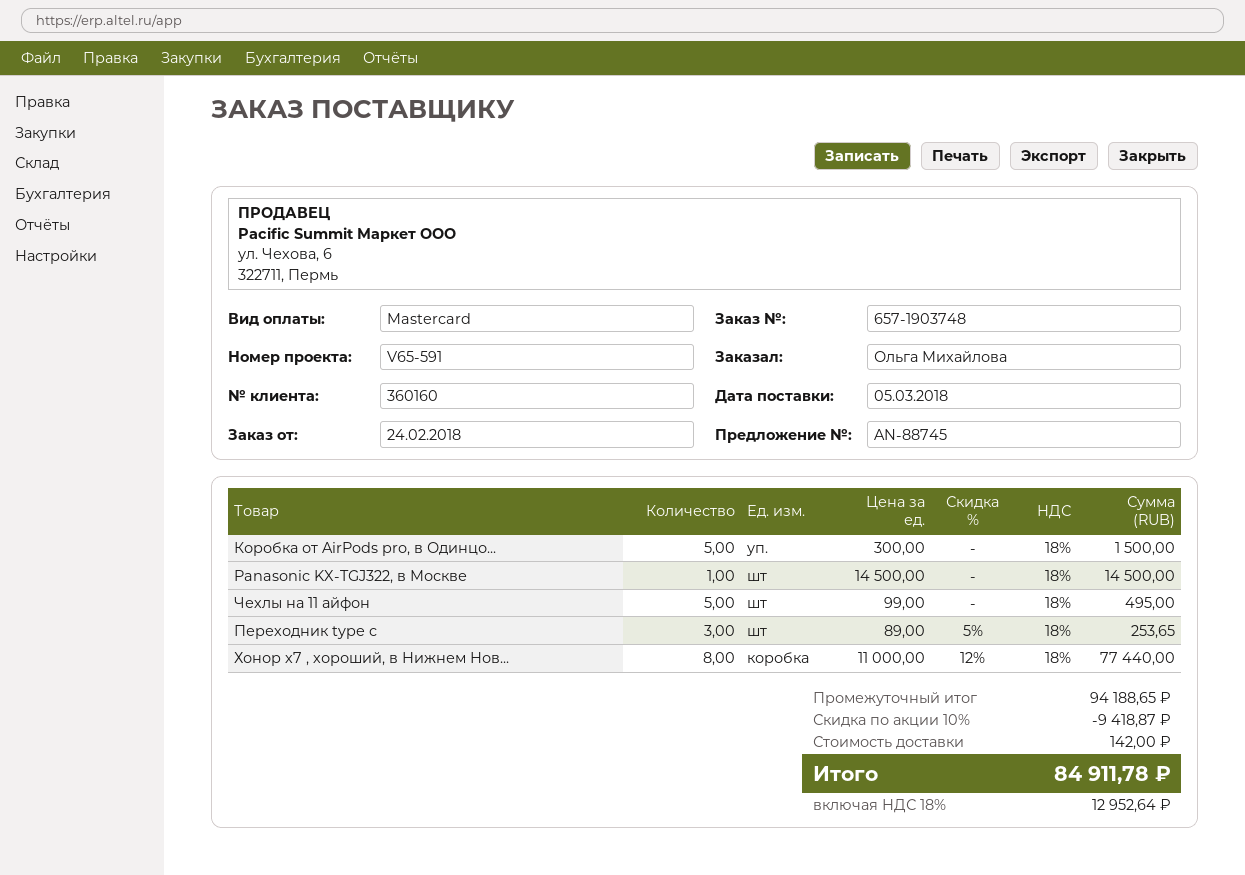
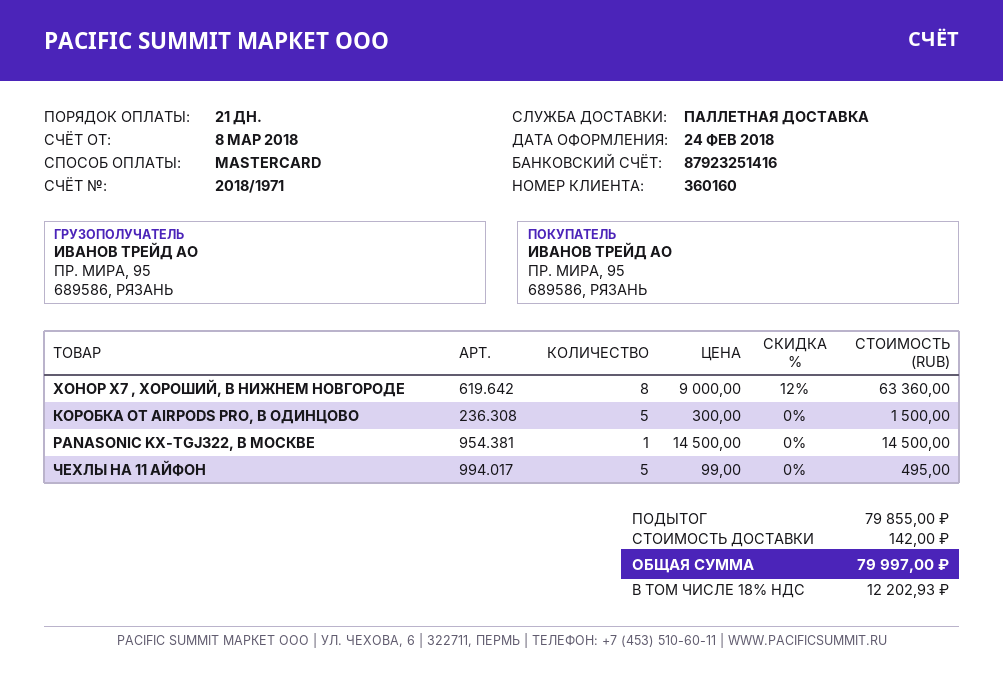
Переходник type c: 3 x 89.00 - 5% = 253.65 -> none
Хонор х7 , хороший, в Нижнем Нов...: 8 x 11000.00 - 12% = 77440.00 -> 8 x 9000.00 - 12% = 63360.00
subtotal: 94188.65 -> 79855.00
discount: 10% = 9418.87 -> none
tax: 18% = 12952.64 -> 18% = 12202.93
total: 84911.78 -> 79997.00

